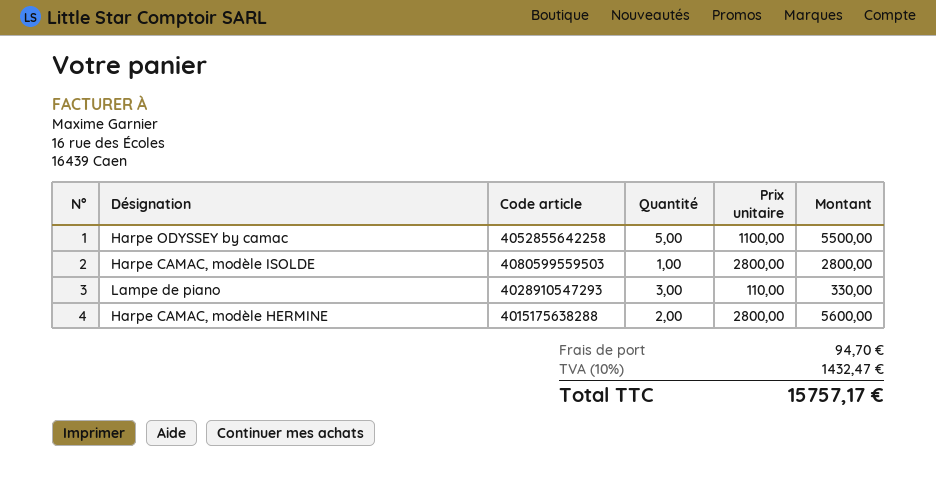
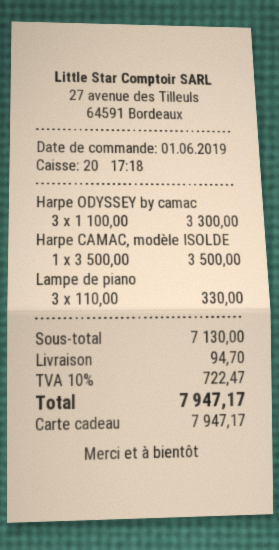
Harpe ODYSSEY by camac: 5 x 1100.00 = 5500.00 -> 3 x 1100.00 = 3300.00
Harpe CAMAC, modèle ISOLDE: 1 x 2800.00 = 2800.00 -> 1 x 3500.00 = 3500.00
Harpe CAMAC, modèle HERMINE: 2 x 2800.00 = 5600.00 -> none
tax: 10% = 1432.47 -> 10% = 722.47
total: 15757.17 -> 7947.17

